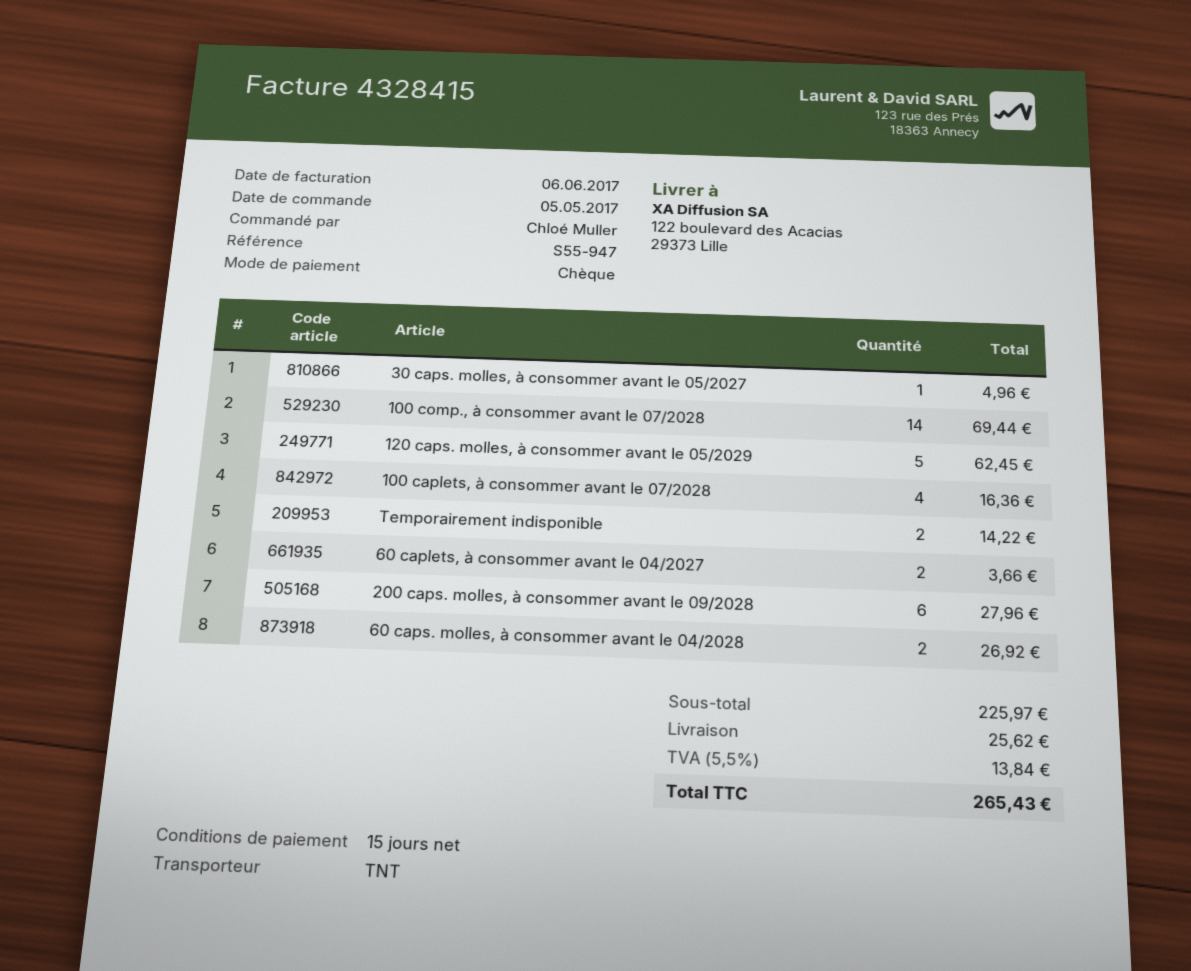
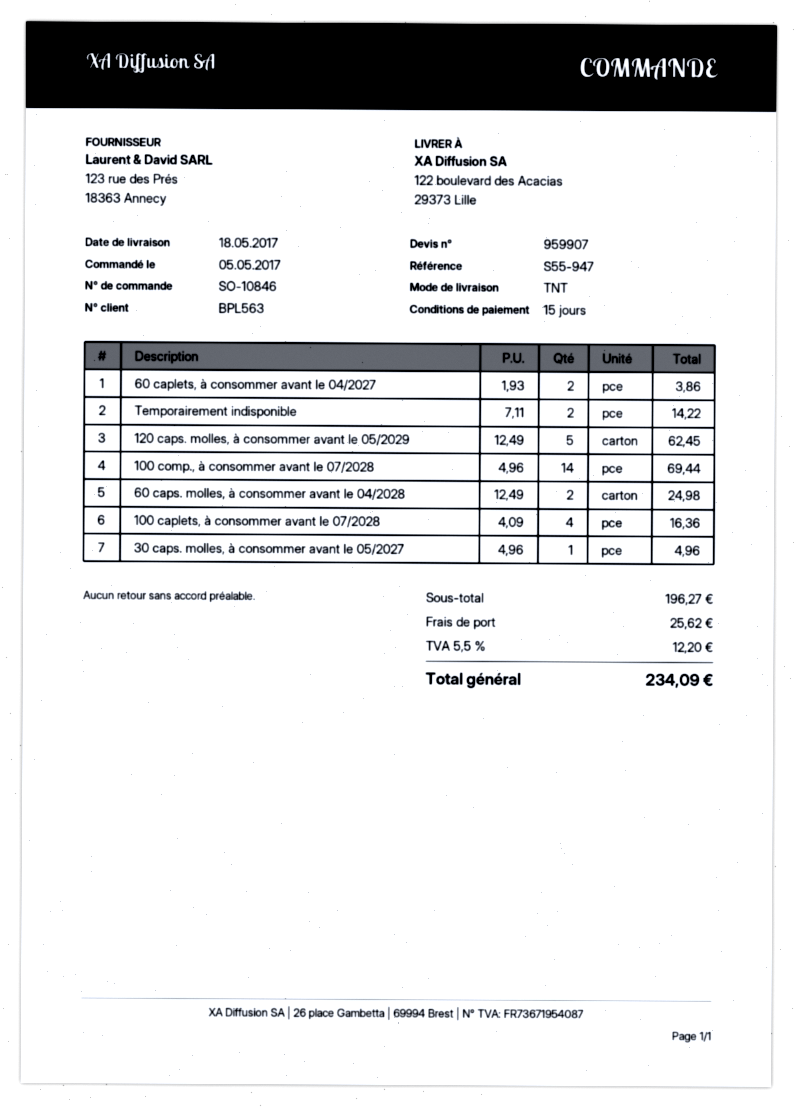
60 caplets, à consommer avant le 04/2027: 2 for 3.66 -> 2 for 3.86
200 caps. molles, à consommer avant le 09/2028: 6 for 27.96 -> none
60 caps. molles, à consommer avant le 04/2028: 2 for 26.92 -> 2 for 24.98
subtotal: 225.97 -> 196.27
tax: 5.5% = 13.84 -> 5.5% = 12.20
total: 265.43 -> 234.09

